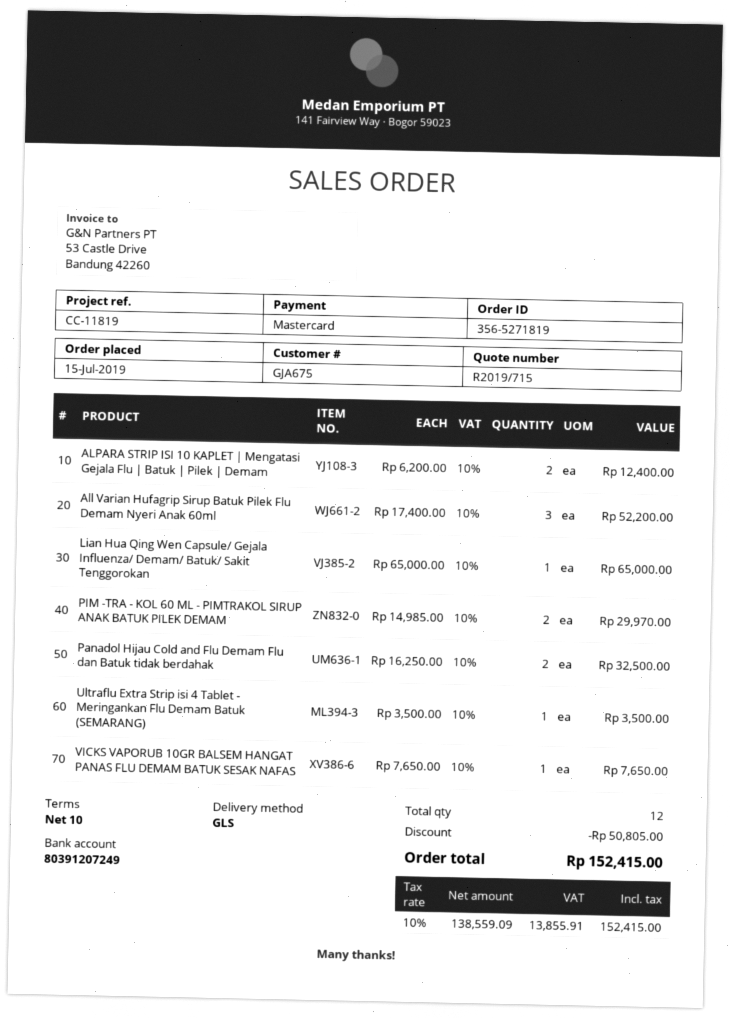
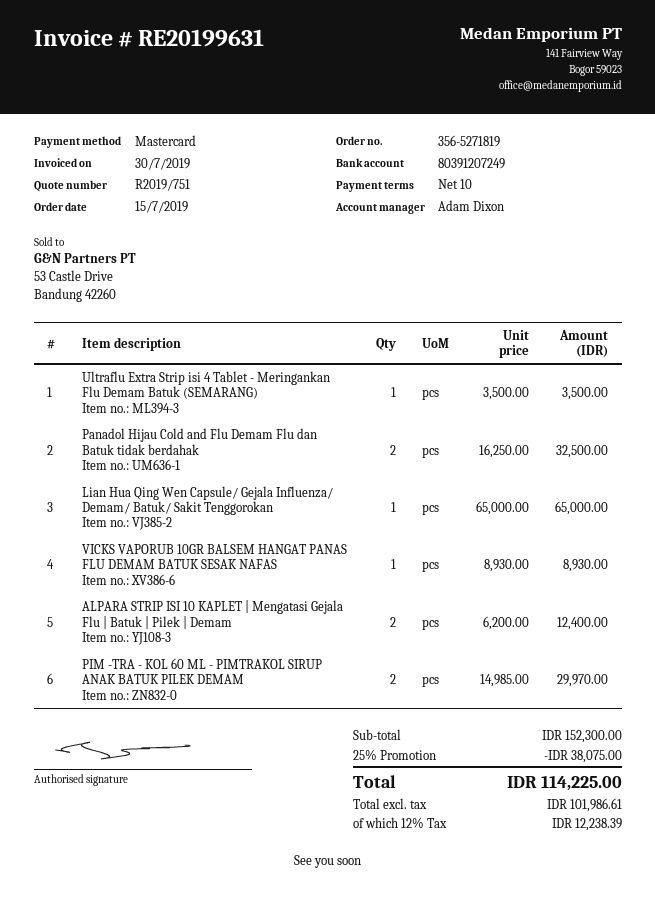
quote number: R2019/715 -> R2019/751
All Varian Hufagrip Sirup Batuk Pilek Flu Demam Nyeri Anak 60ml: 3 x 17400.00 = 52200.00 -> none
VICKS VAPORUB 10GR BALSEM HANGAT PANAS FLU DEMAM BATUK SESAK NAFAS: 1 x 7650.00 = 7650.00 -> 1 x 8930.00 = 8930.00
discount: 50805.00 -> 38075.00
net: 138559.09 -> 101986.61
tax: 10% = 13855.91 -> 12% = 12238.39
total: 152415.00 -> 114225.00

